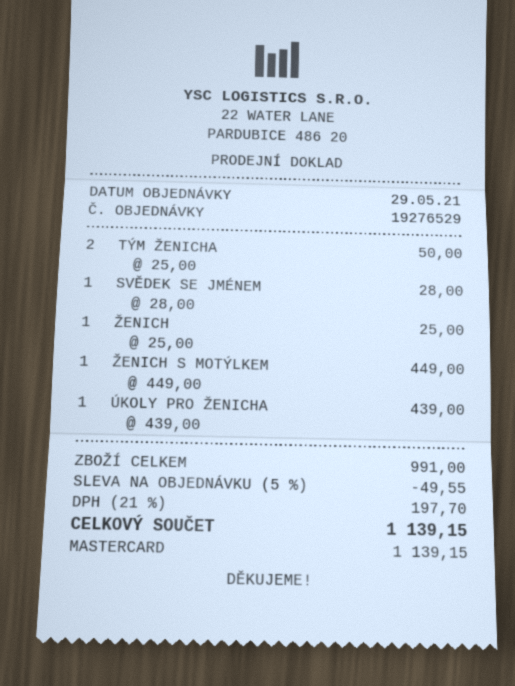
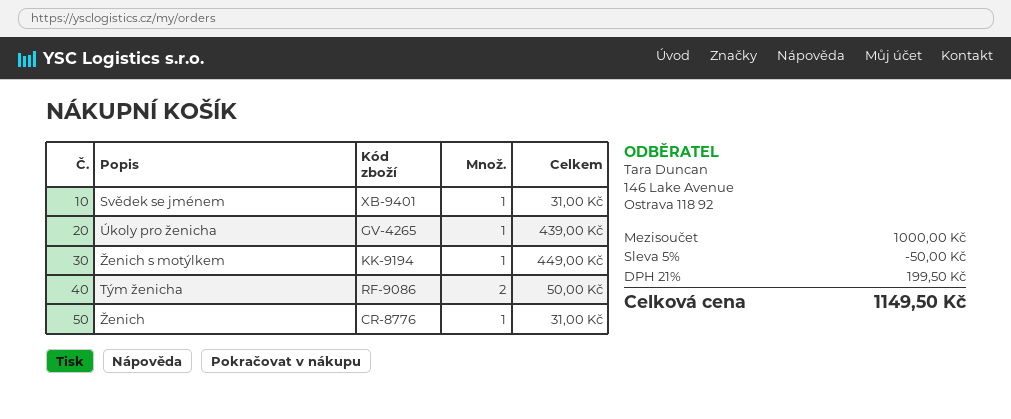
SVĚDEK SE JMÉNEM: 1 for 28.00 -> 1 for 31.00
ŽENICH: 1 for 25.00 -> 1 for 31.00
subtotal: 991.00 -> 1000.00
discount: 5% = 49.55 -> 5% = 50.00
tax: 21% = 197.70 -> 21% = 199.50
total: 1139.15 -> 1149.50

